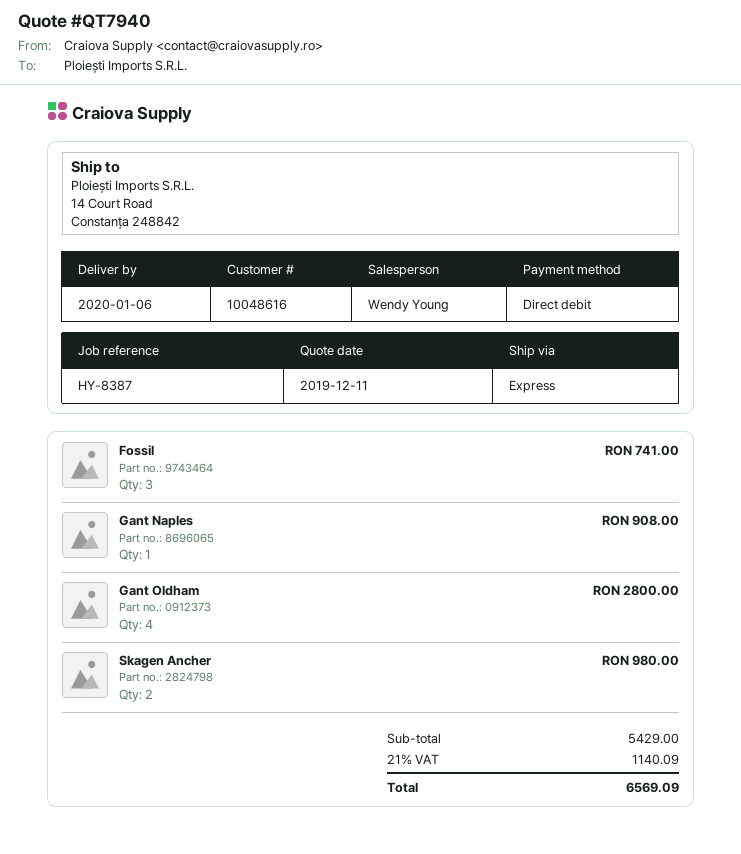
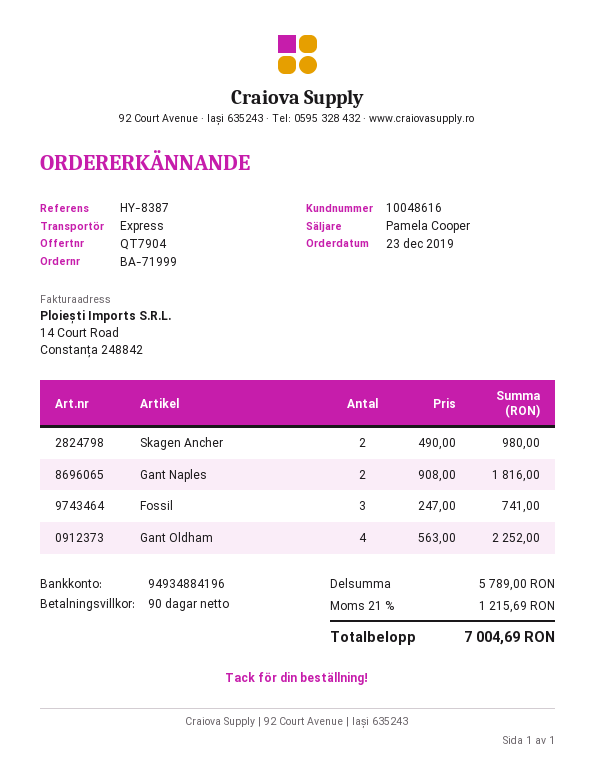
quote number: QT7940 -> QT7904
sales rep: Wendy Young -> Pamela Cooper
Gant Naples: 1 for 908.00 -> 2 for 1816.00
Gant Oldham: 4 for 2800.00 -> 4 for 2252.00
subtotal: 5429.00 -> 5789.00
tax: 21% = 1140.09 -> 21% = 1215.69
total: 6569.09 -> 7004.69

